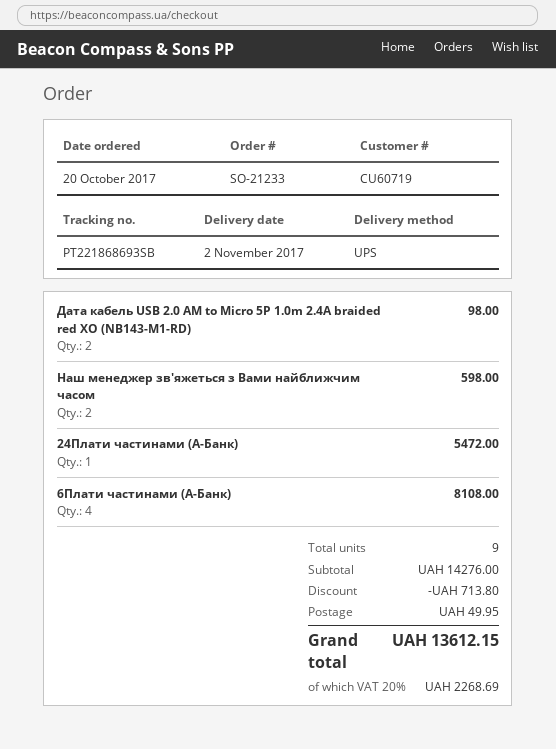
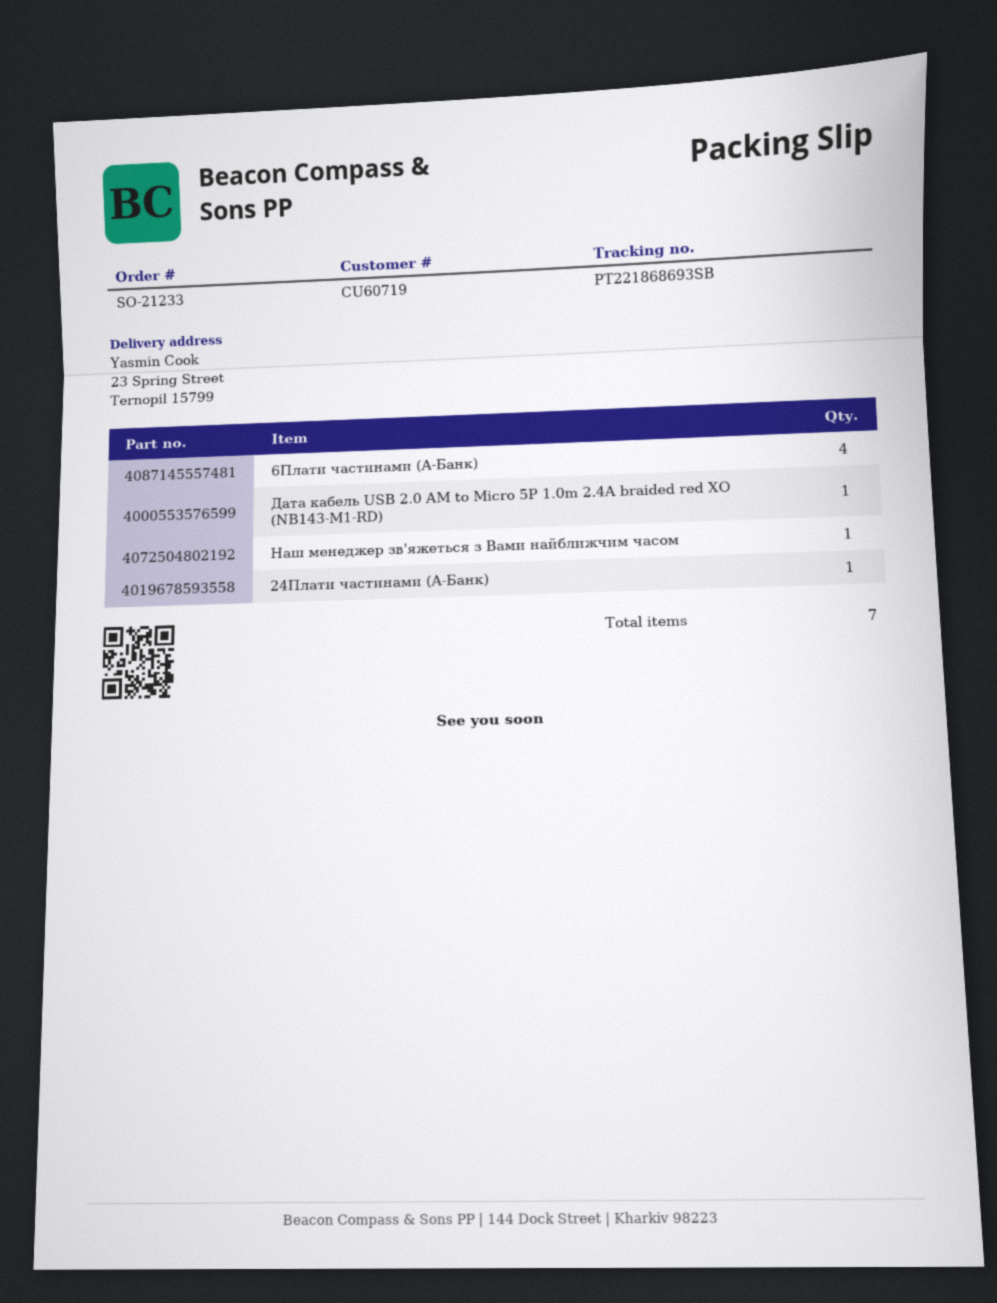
Дата кабель USB 2.0 AM to Micro 5P 1.0m 2.4A braided red XO (NB143-M1-RD): 2 -> 1
Наш менеджер зв'яжеться з Вами найближчим часом: 2 -> 1
total quantity: 9 -> 7

